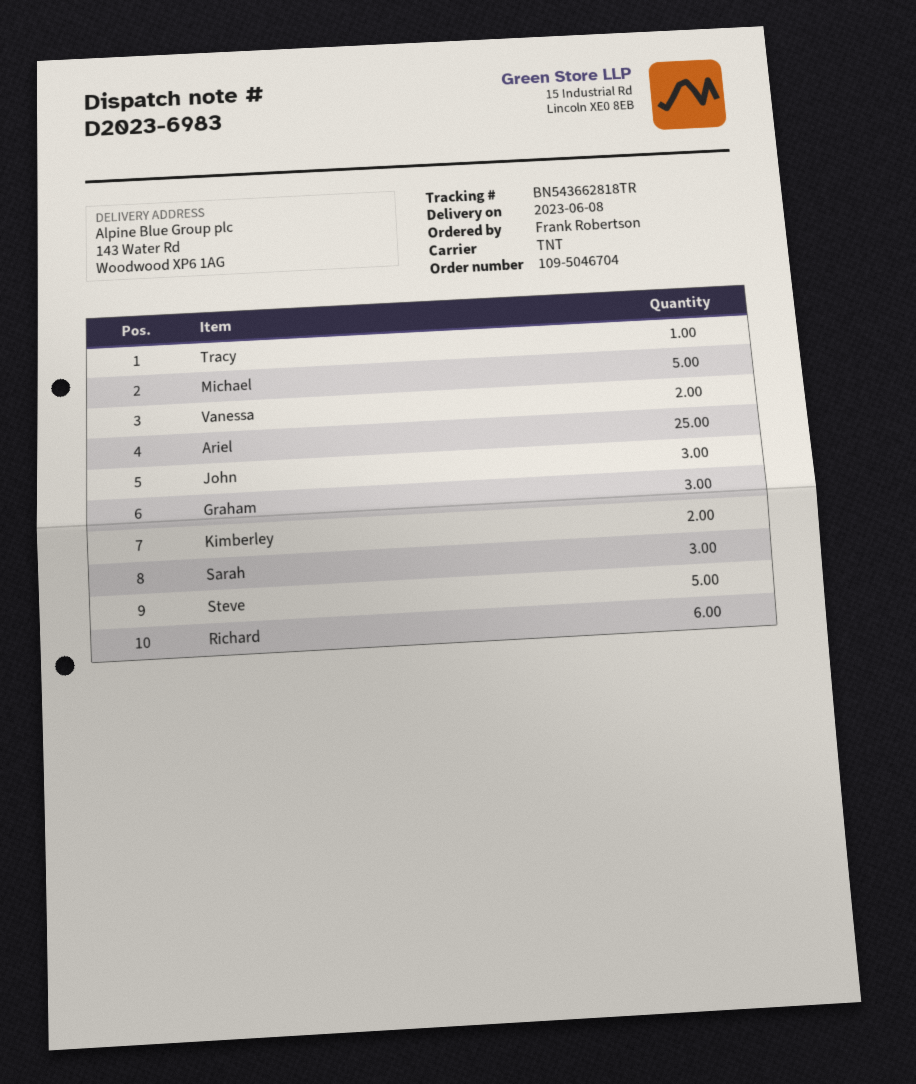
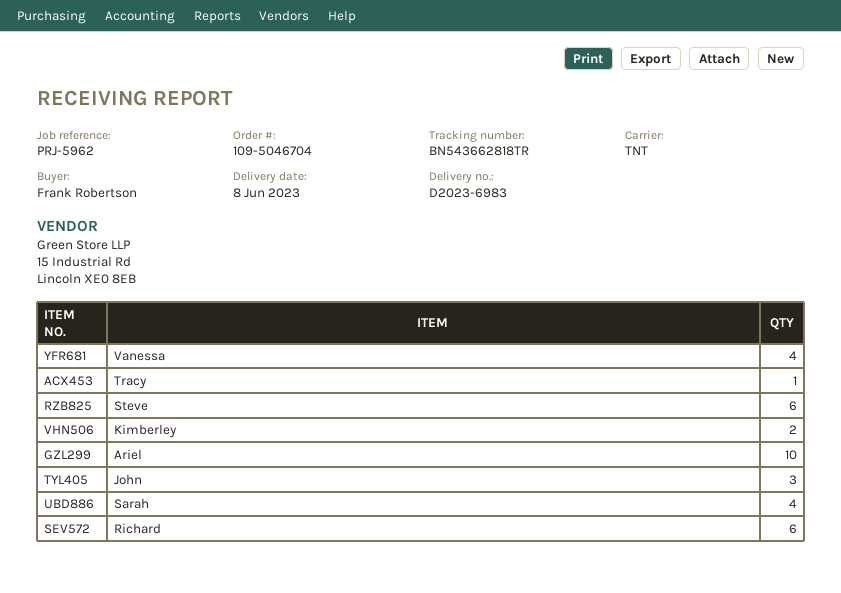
Michael: 5 -> none
Vanessa: 2 -> 4
Ariel: 25 -> 10
Graham: 3 -> none
Sarah: 3 -> 4
Steve: 5 -> 6

